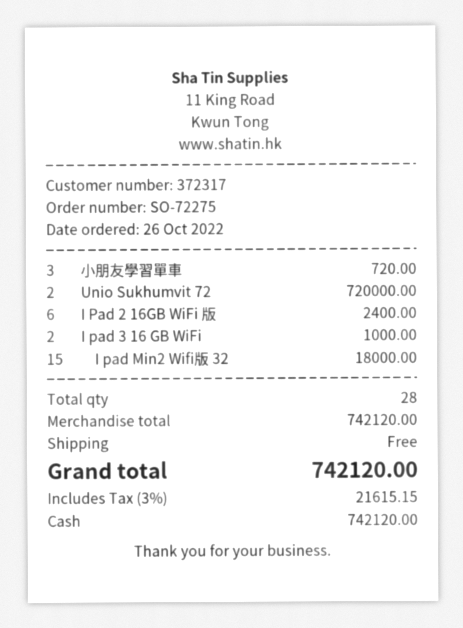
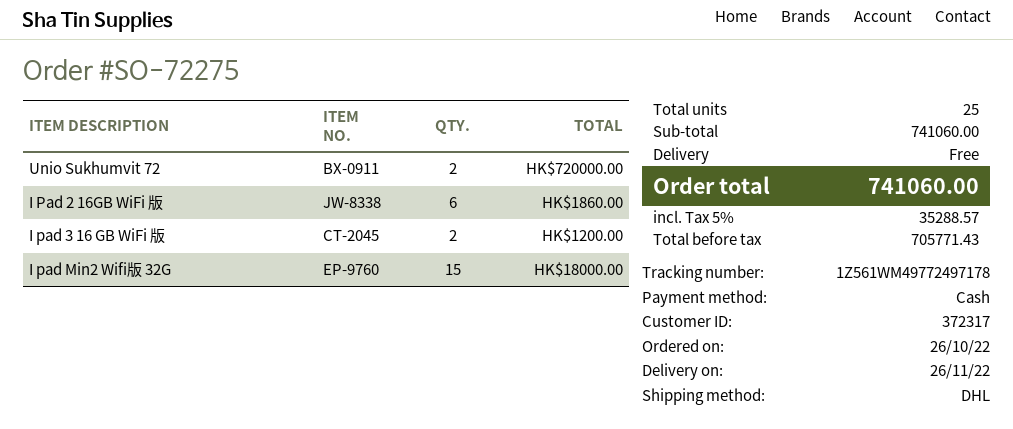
小朋友學習單車: 3 for 720.00 -> none
I Pad 2 16GB WiFi 版: 6 for 2400.00 -> 6 for 1860.00
I pad 3 16 GB WiFi: 2 for 1000.00 -> 2 for 1200.00
total quantity: 28 -> 25
subtotal: 742120.00 -> 741060.00
tax: 3% = 21615.15 -> 5% = 35288.57
total: 742120.00 -> 741060.00

